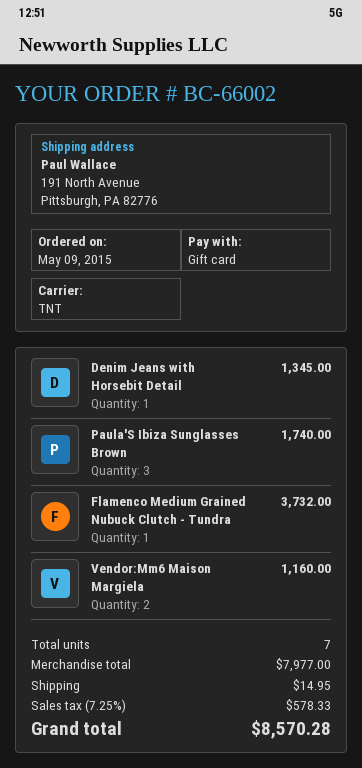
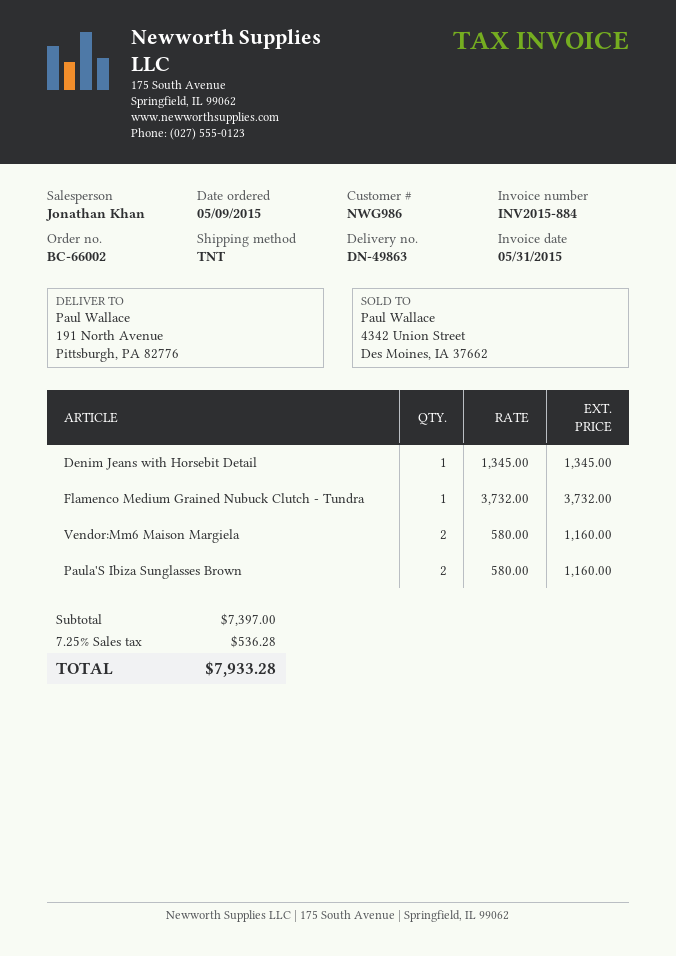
Paula'S Ibiza Sunglasses Brown: 3 for 1740.00 -> 2 for 1160.00
subtotal: 7977.00 -> 7397.00
shipping: 14.95 -> none
tax: 7.25% = 578.33 -> 7.25% = 536.28
total: 8570.28 -> 7933.28

